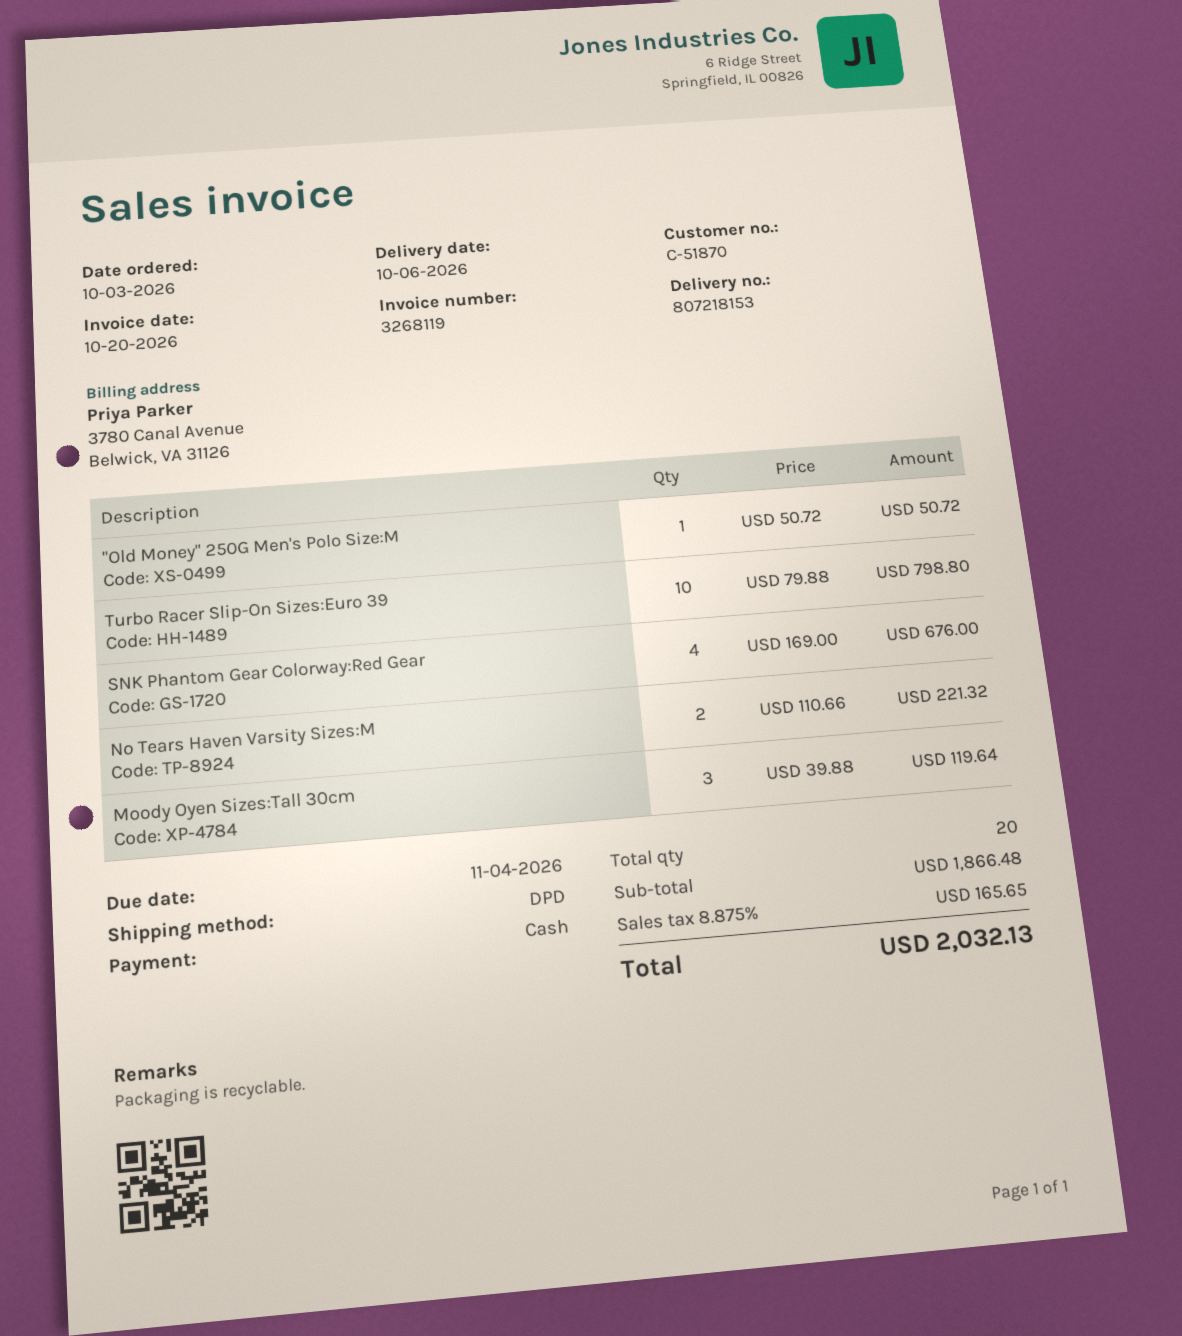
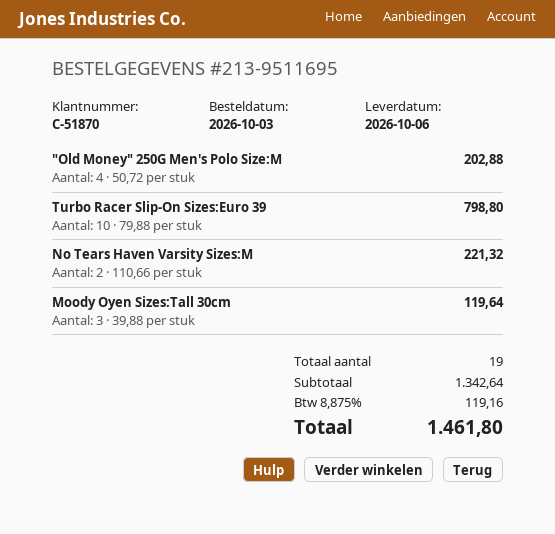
"Old Money" 250G Men's Polo Size:M: 1 x 50.72 = 50.72 -> 4 x 50.72 = 202.88
SNK Phantom Gear Colorway:Red Gear: 4 x 169.00 = 676.00 -> none
total quantity: 20 -> 19
subtotal: 1866.48 -> 1342.64
tax: 8.875% = 165.65 -> 8.875% = 119.16
total: 2032.13 -> 1461.80

